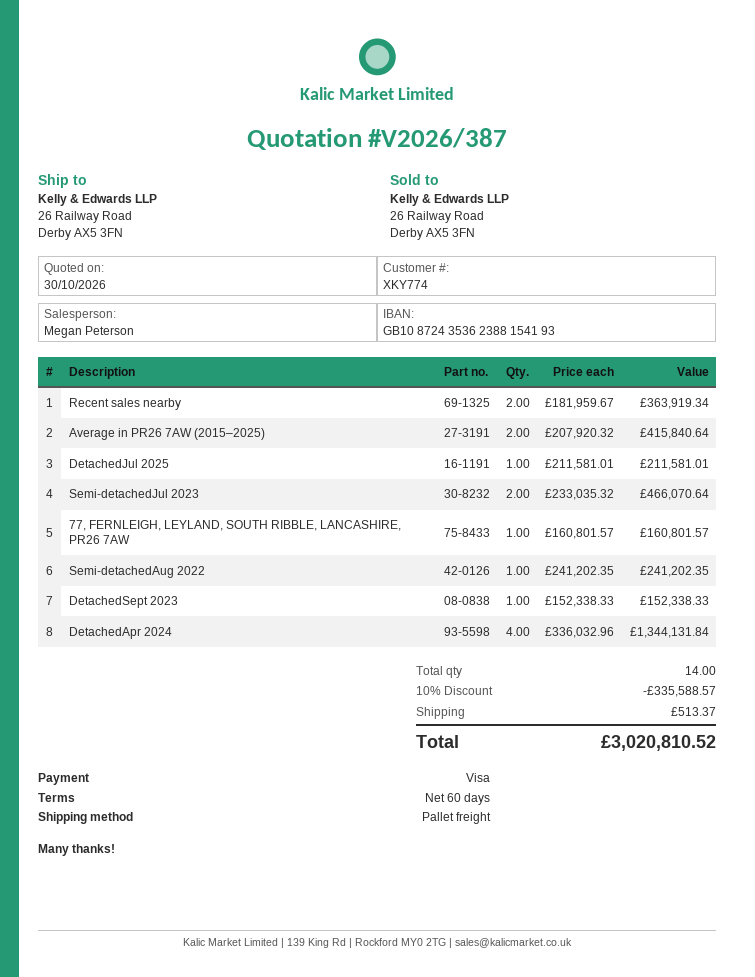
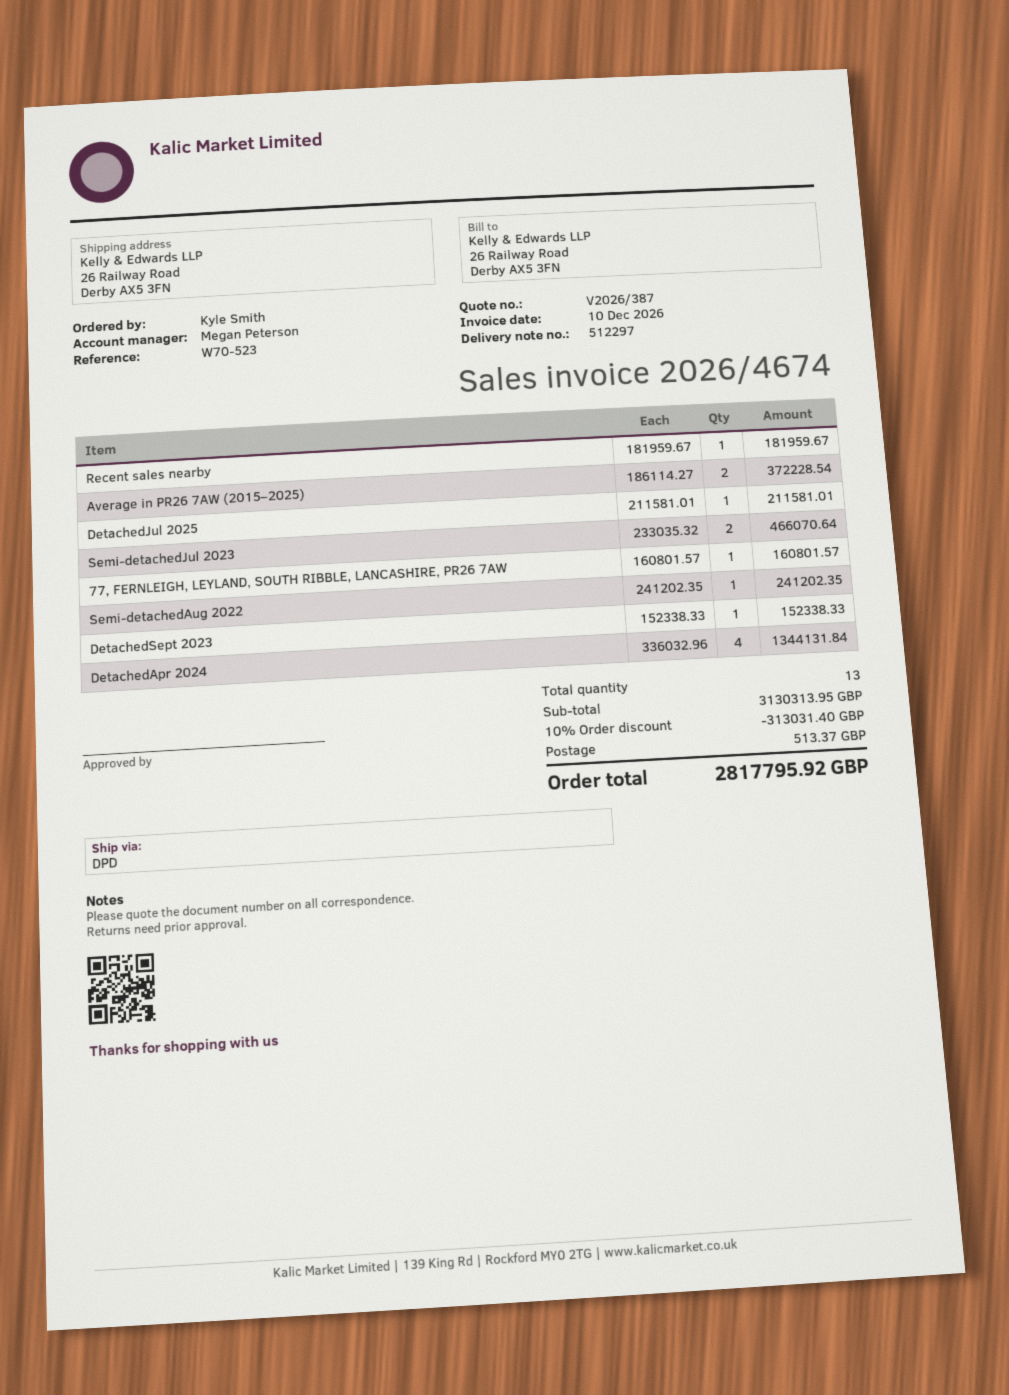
shipping method: pallet freight -> DPD
Recent sales nearby: 2 x 181959.67 = 363919.34 -> 1 x 181959.67 = 181959.67
Average in PR26 7AW (2015–2025): 2 x 207920.32 = 415840.64 -> 2 x 186114.27 = 372228.54
total quantity: 14 -> 13
discount: 10% = 335588.57 -> 10% = 313031.40
total: 3020810.52 -> 2817795.92

